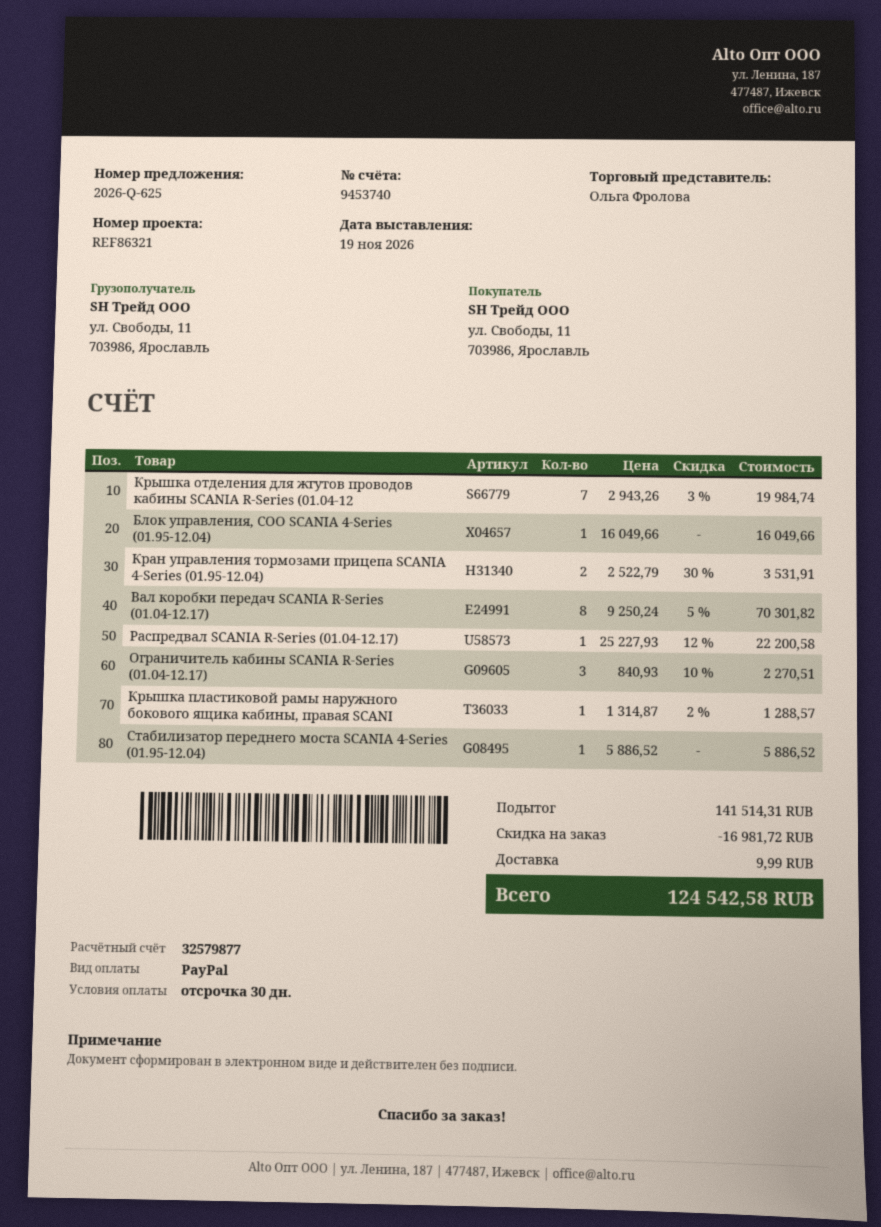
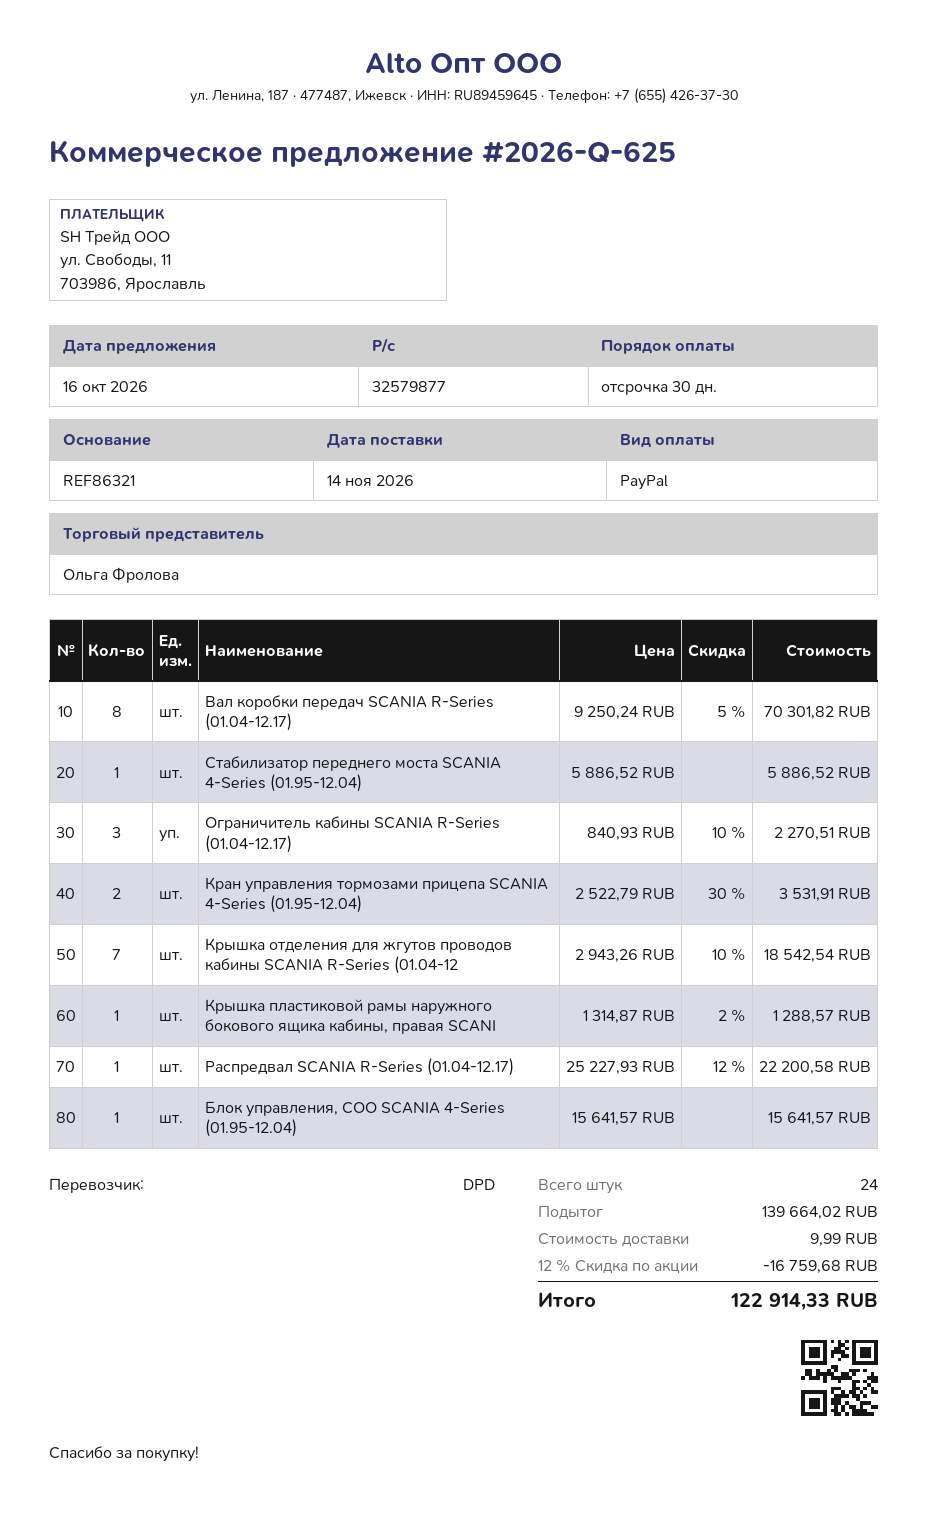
Крышка отделения для жгутов проводов кабины SCANIA R-Series (01.04-12: 7 x 2943.26 - 3% = 19984.74 -> 7 x 2943.26 - 10% = 18542.54
Блок управления, COO SCANIA 4-Series (01.95-12.04): 1 x 16049.66 = 16049.66 -> 1 x 15641.57 = 15641.57
subtotal: 141514.31 -> 139664.02
discount: 16981.72 -> 16759.68
total: 124542.58 -> 122914.33

